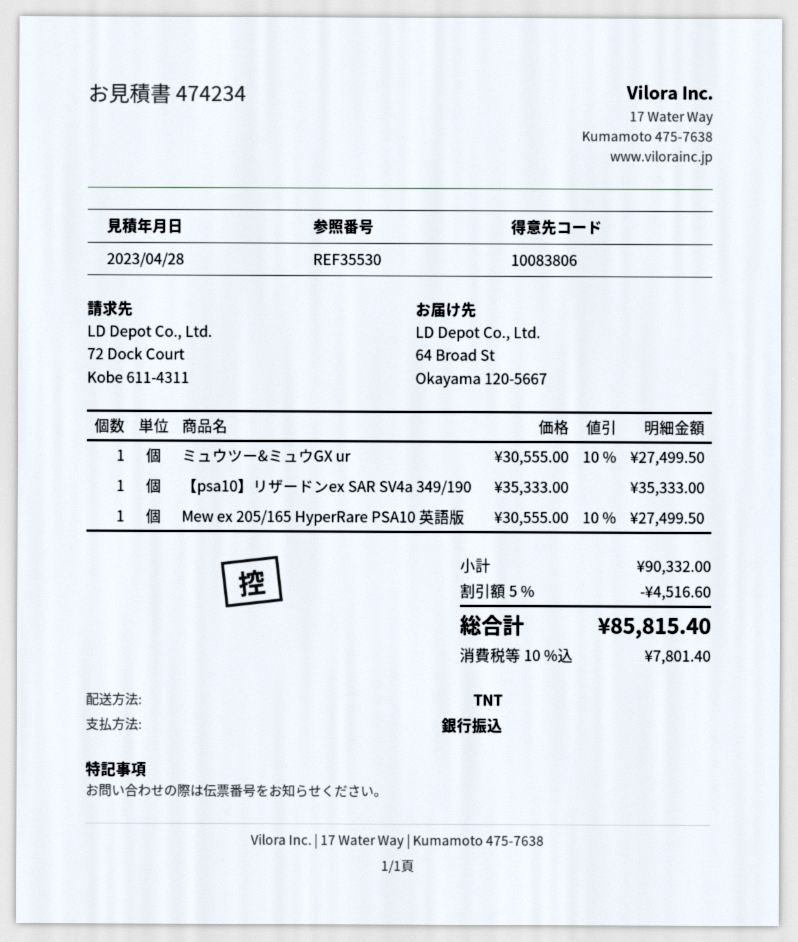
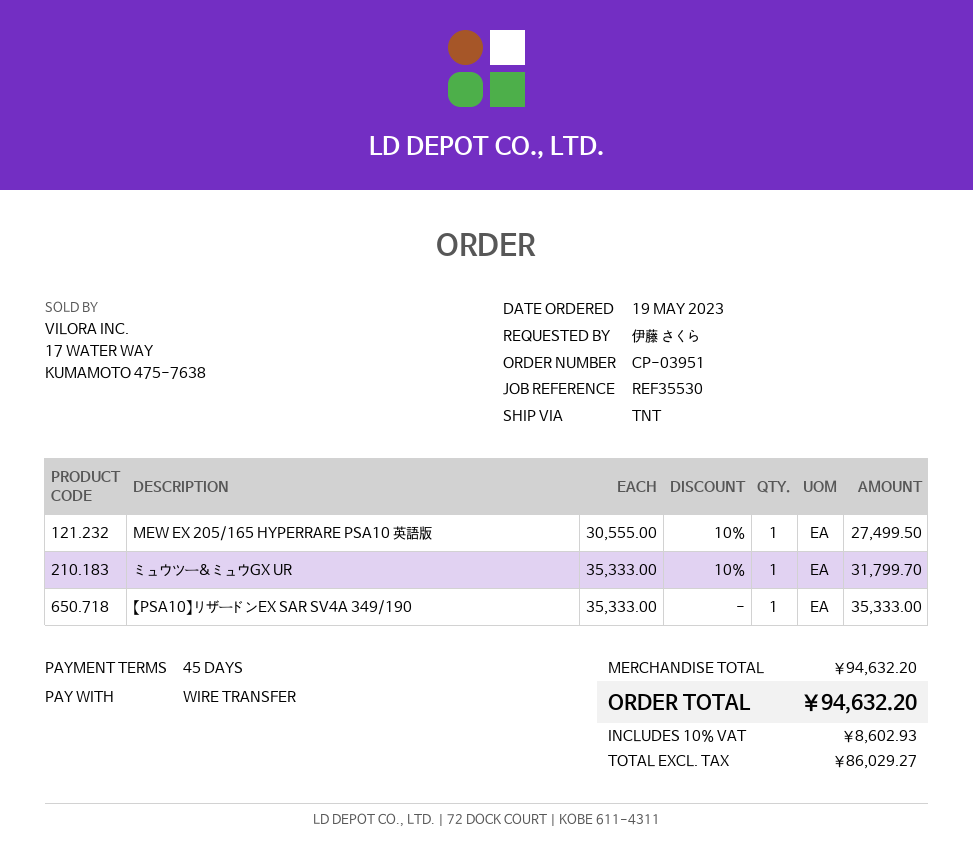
ミュウツー&ミュウGX ur: 1 x 30555.00 - 10% = 27499.50 -> 1 x 35333.00 - 10% = 31799.70
subtotal: 90332.00 -> 94632.20
discount: 5% = 4516.60 -> none
tax: 10% = 7801.40 -> 10% = 8602.93
total: 85815.40 -> 94632.20

